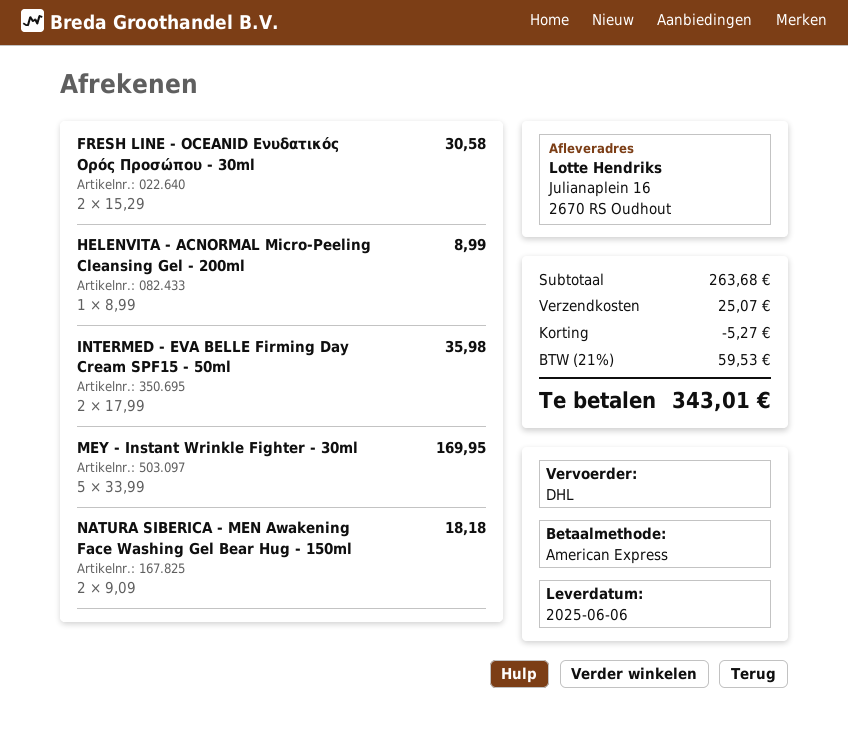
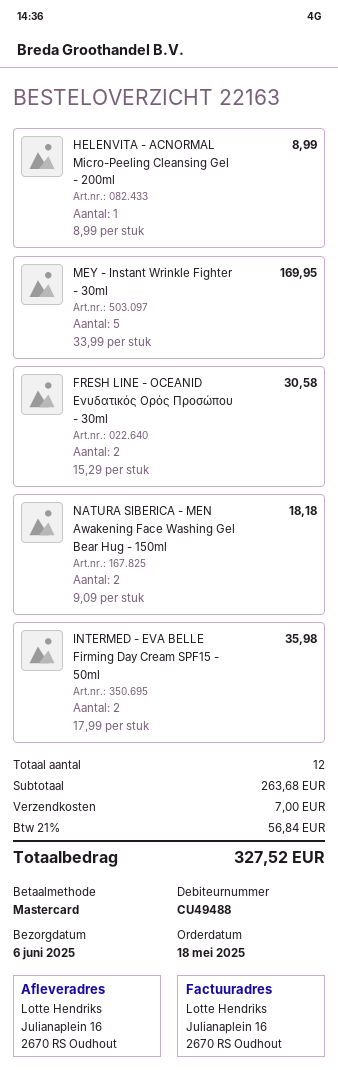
payment method: American Express -> Mastercard
discount: 5.27 -> none
shipping: 25.07 -> 7.00
tax: 21% = 59.53 -> 21% = 56.84
total: 343.01 -> 327.52

